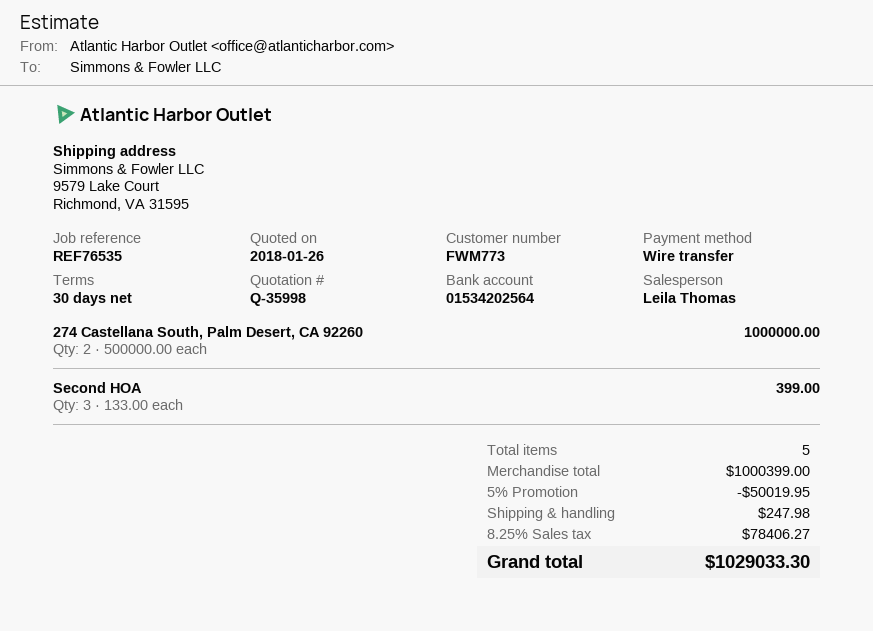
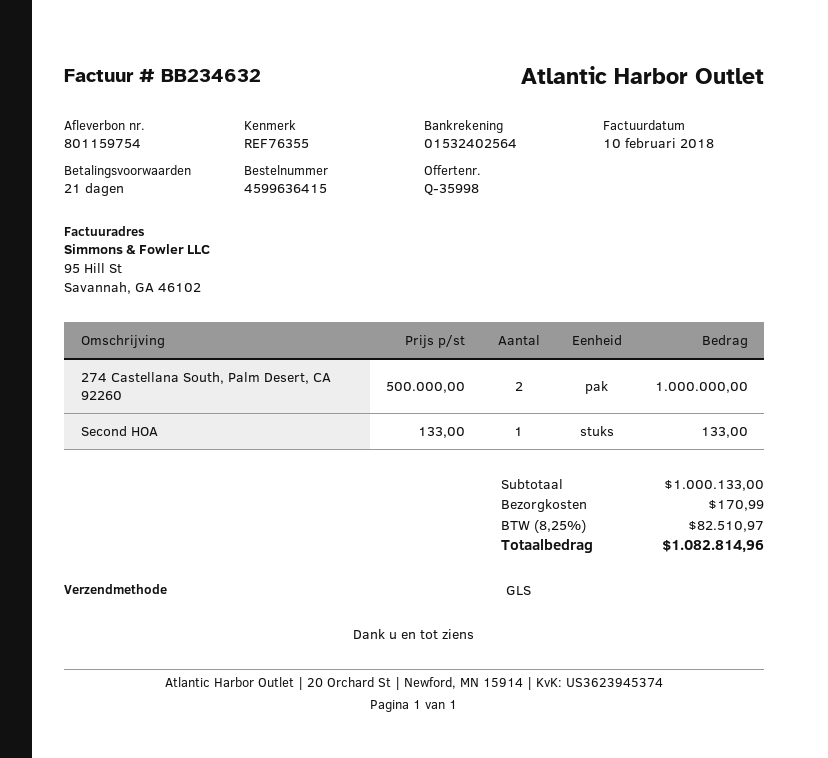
payment terms: 30 days -> 21 days
reference: REF76535 -> REF76355
bank account: 01534202564 -> 01532402564
Second HOA: 3 x 133.00 = 399.00 -> 1 x 133.00 = 133.00
subtotal: 1000399.00 -> 1000133.00
discount: 5% = 50019.95 -> none
shipping: 247.98 -> 170.99
tax: 8.25% = 78406.27 -> 8.25% = 82510.97
total: 1029033.30 -> 1082814.96

